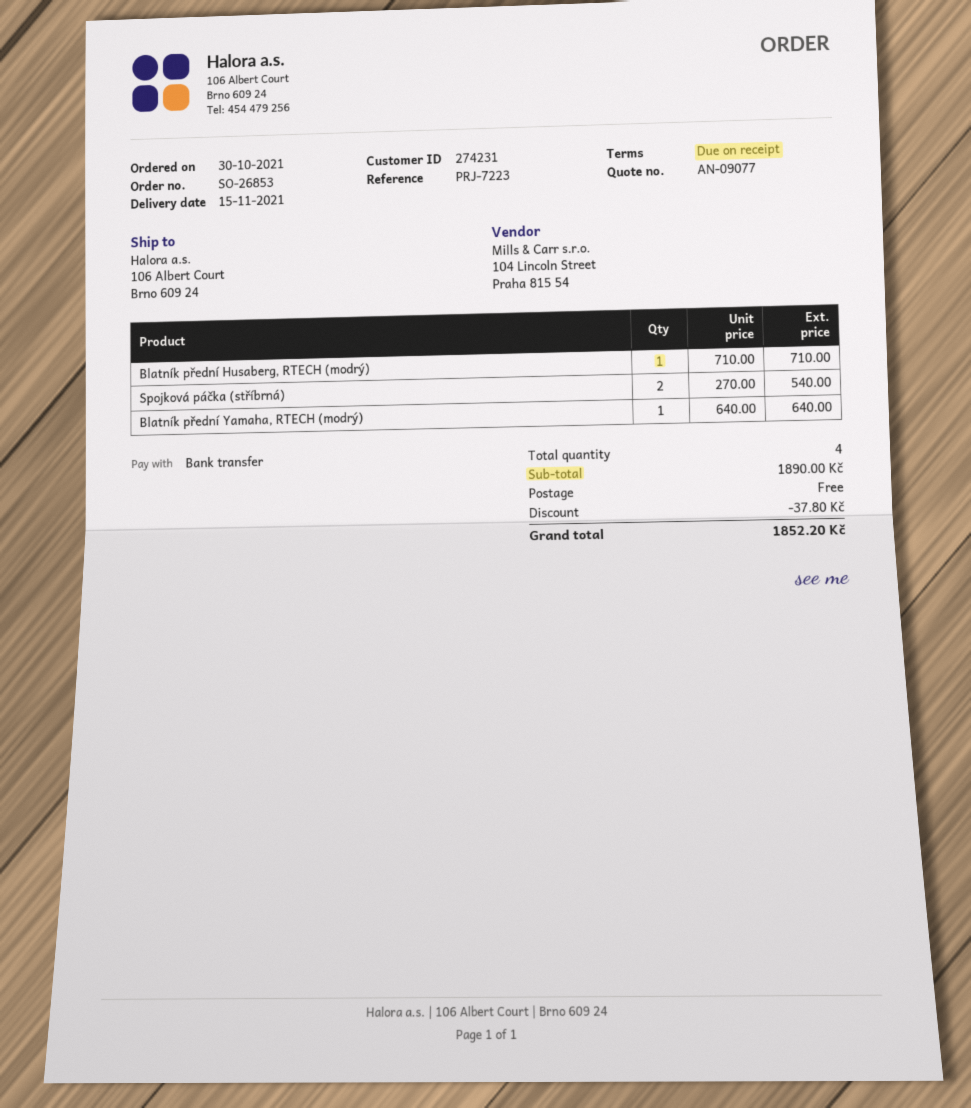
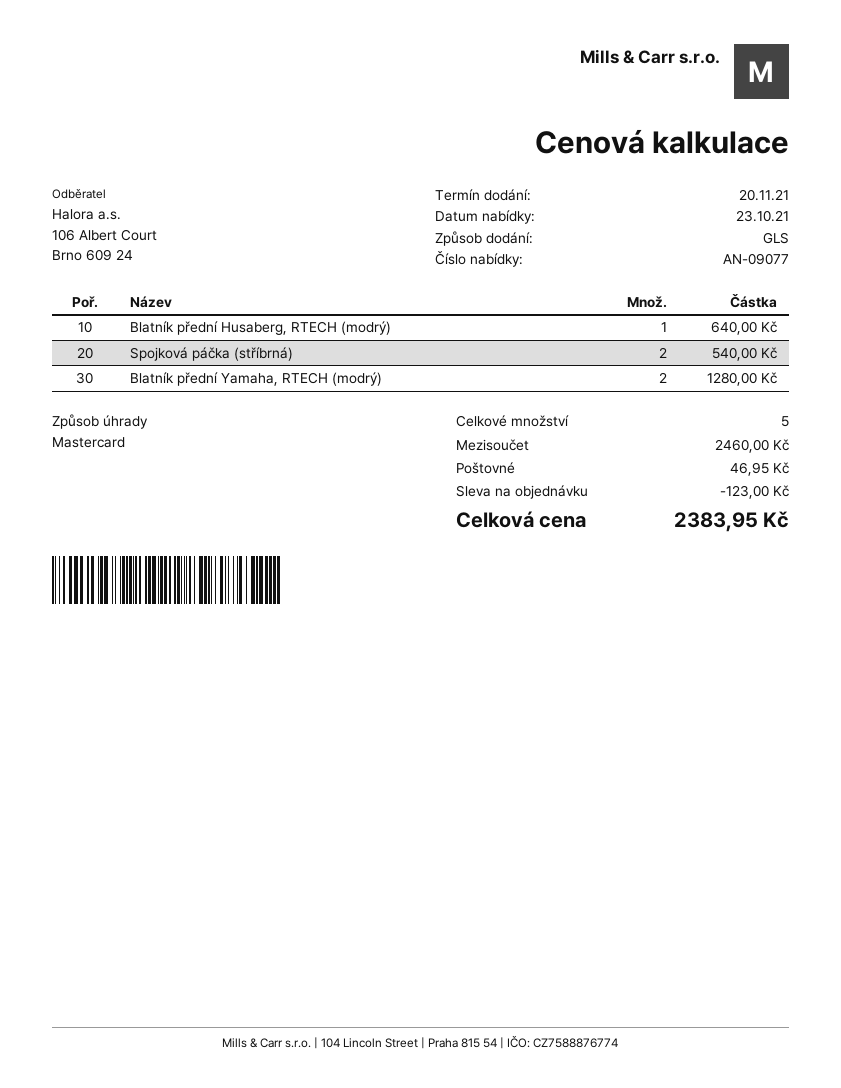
delivery date: 2021-11-15 -> 2021-11-20
payment method: bank transfer -> Mastercard
Blatník přední Husaberg, RTECH (modrý): 1 for 710.00 -> 1 for 640.00
Blatník přední Yamaha, RTECH (modrý): 1 for 640.00 -> 2 for 1280.00
total quantity: 4 -> 5
subtotal: 1890.00 -> 2460.00
discount: 37.80 -> 123.00
shipping: 0.00 -> 46.95
total: 1852.20 -> 2383.95

